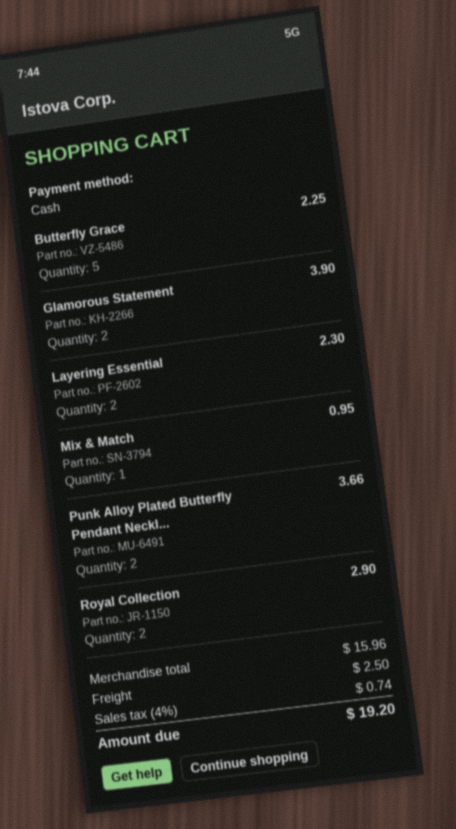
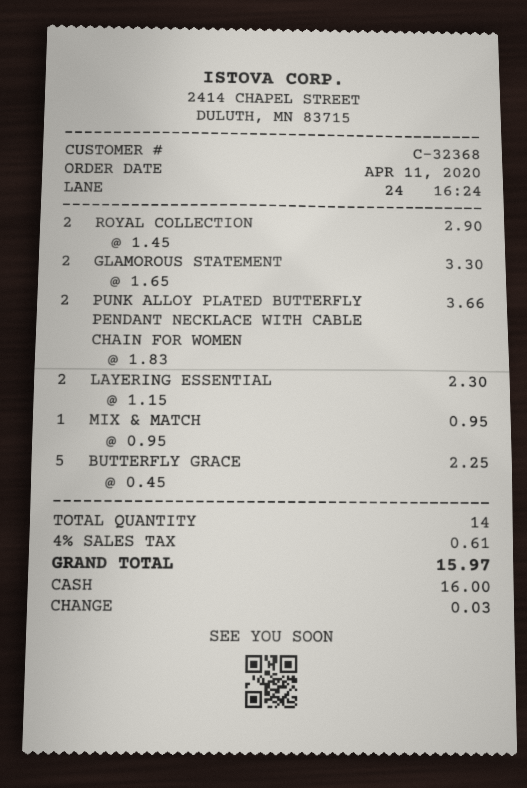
Glamorous Statement: 2 for 3.90 -> 2 for 3.30
shipping: 2.50 -> none
tax: 4% = 0.74 -> 4% = 0.61
total: 19.20 -> 15.97

